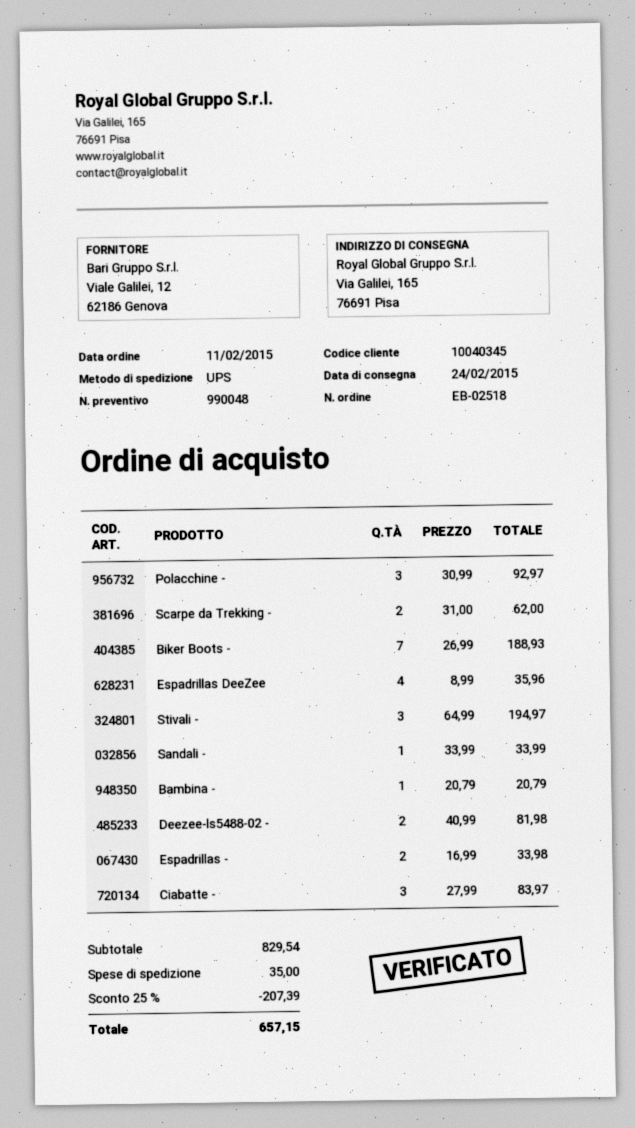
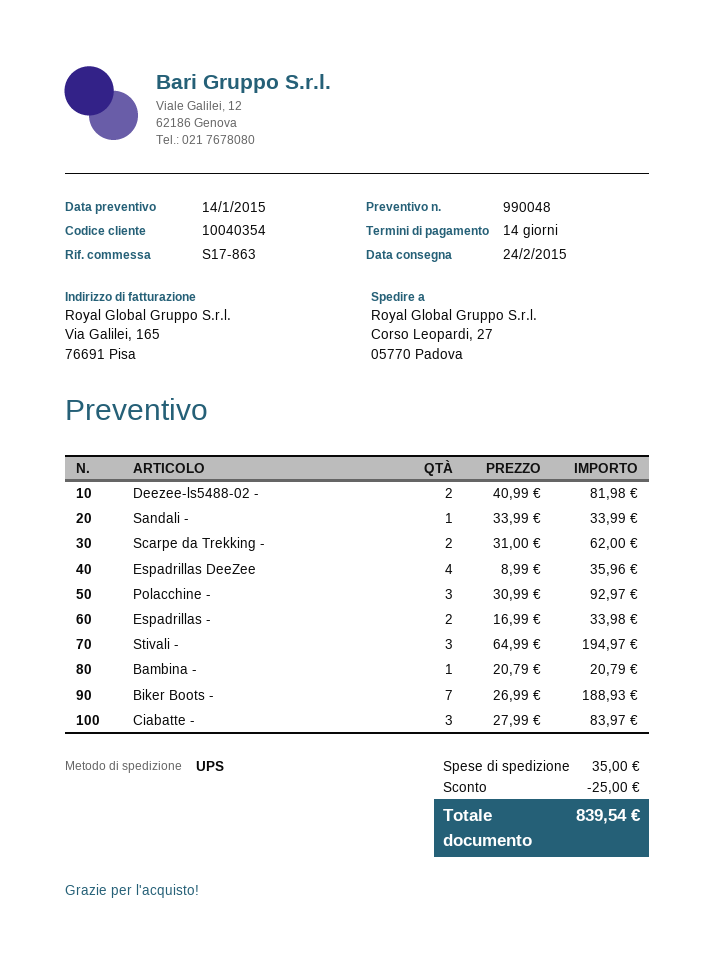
customer number: 10040345 -> 10040354
ship to: Via Galilei, 165, 76691 Pisa -> Corso Leopardi, 27, 05770 Padova
discount: 207.39 -> 25.00
total: 657.15 -> 839.54

